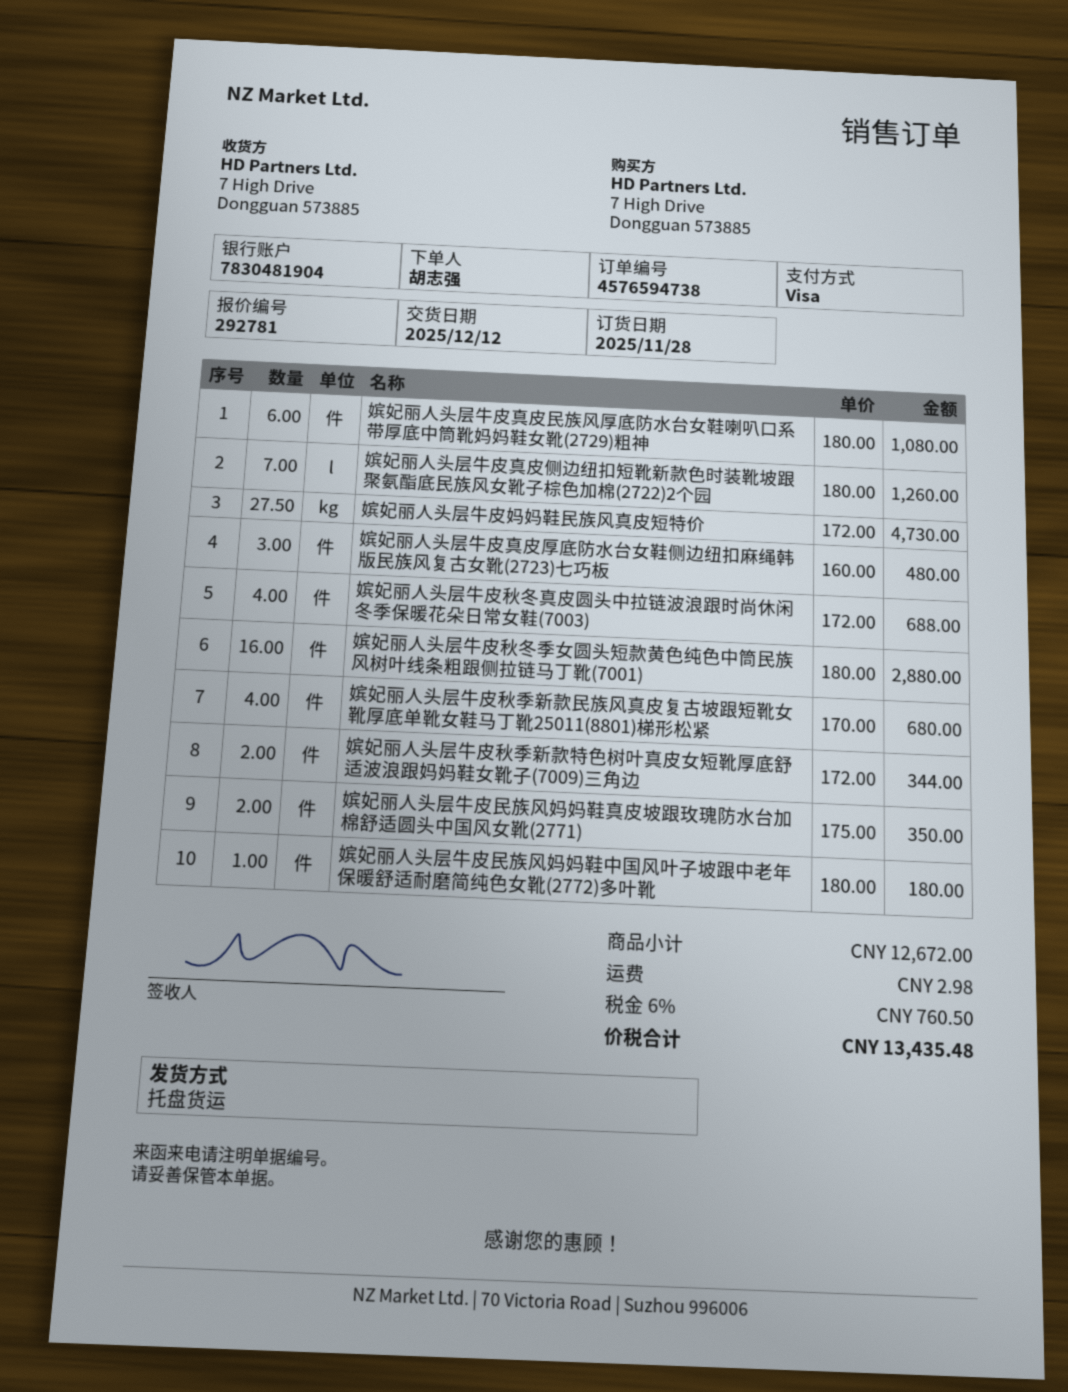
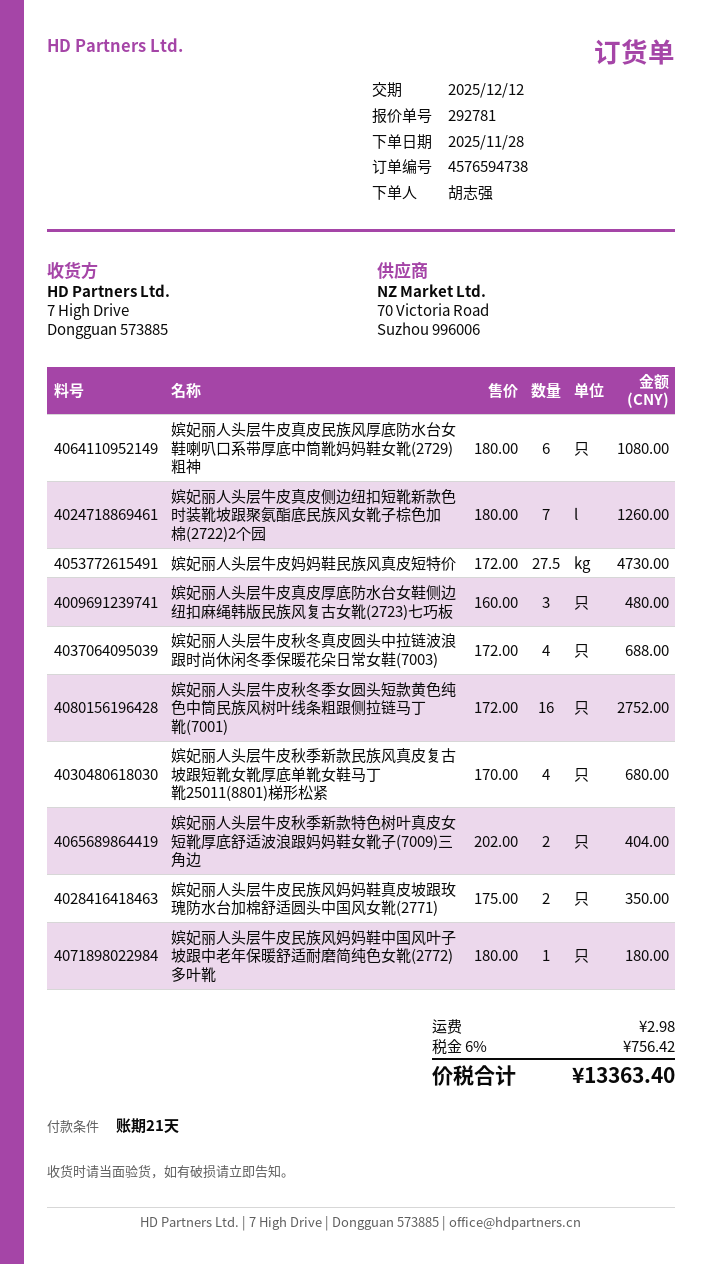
嫔妃丽人头层牛皮秋冬季女圆头短款黄色纯色中筒民族风树叶线条粗跟侧拉链马丁靴(7001): 16 x 180.00 = 2880.00 -> 16 x 172.00 = 2752.00
嫔妃丽人头层牛皮秋季新款特色树叶真皮女短靴厚底舒适波浪跟妈妈鞋女靴子(7009)三角边: 2 x 172.00 = 344.00 -> 2 x 202.00 = 404.00
tax: 6% = 760.50 -> 6% = 756.42
total: 13435.48 -> 13363.40

